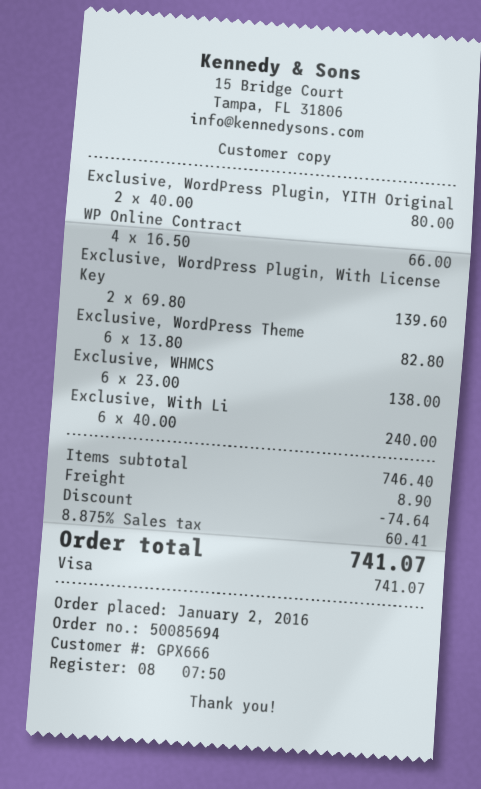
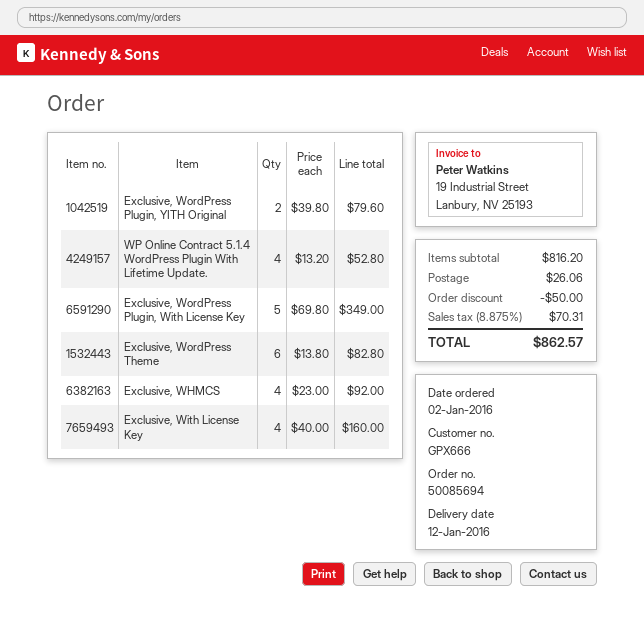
Exclusive, WordPress Plugin, YITH Original: 2 x 40.00 = 80.00 -> 2 x 39.80 = 79.60
WP Online Contract: 4 x 16.50 = 66.00 -> 4 x 13.20 = 52.80
Exclusive, WordPress Plugin, With License Key: 2 x 69.80 = 139.60 -> 5 x 69.80 = 349.00
Exclusive, WHMCS: 6 x 23.00 = 138.00 -> 4 x 23.00 = 92.00
Exclusive, With Li: 6 x 40.00 = 240.00 -> 4 x 40.00 = 160.00
subtotal: 746.40 -> 816.20
discount: 74.64 -> 50.00
shipping: 8.90 -> 26.06
tax: 8.875% = 60.41 -> 8.875% = 70.31
total: 741.07 -> 862.57

